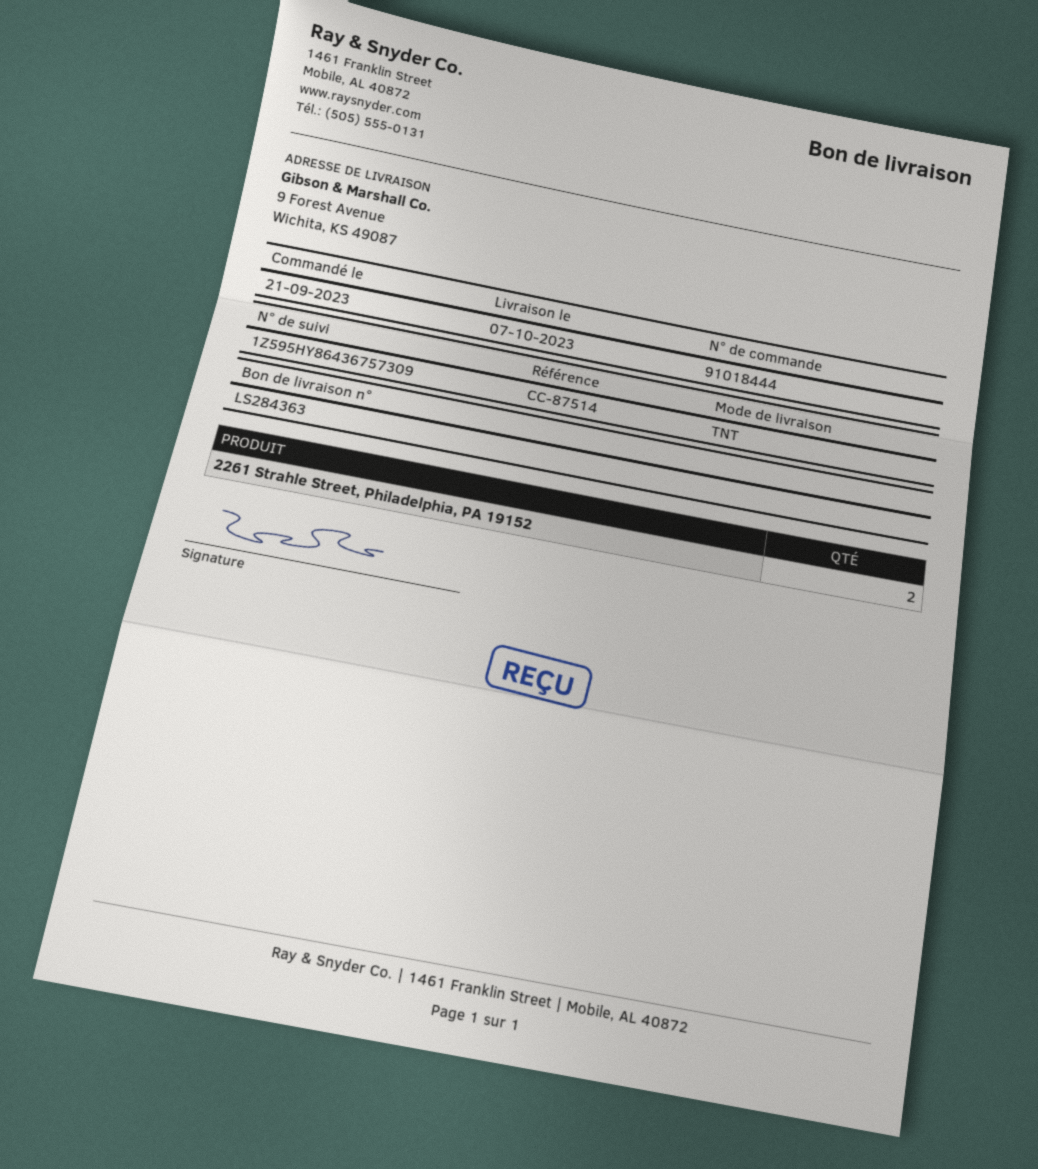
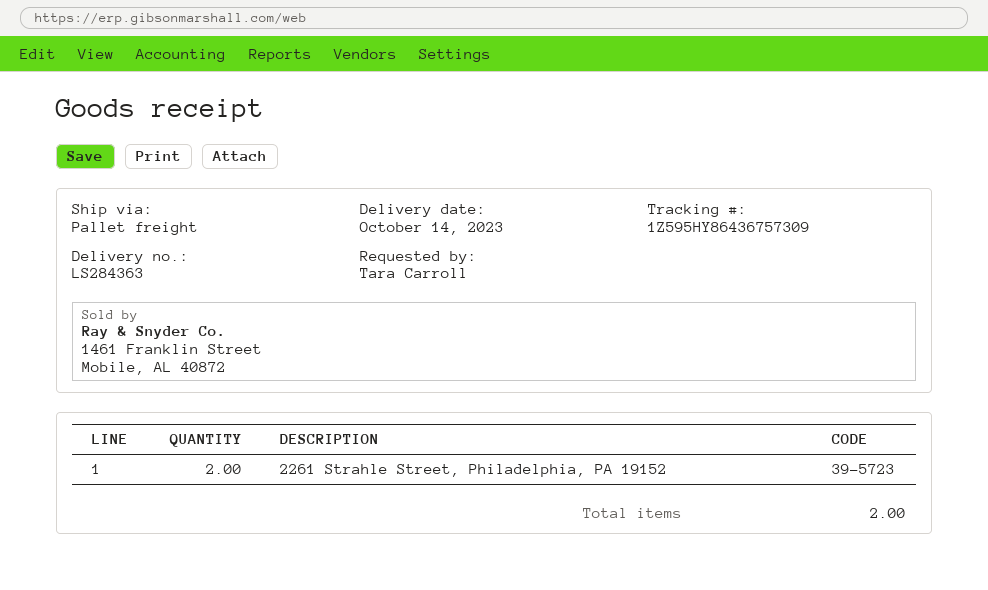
delivery date: 2023-10-07 -> 2023-10-14
shipping method: TNT -> pallet freight

